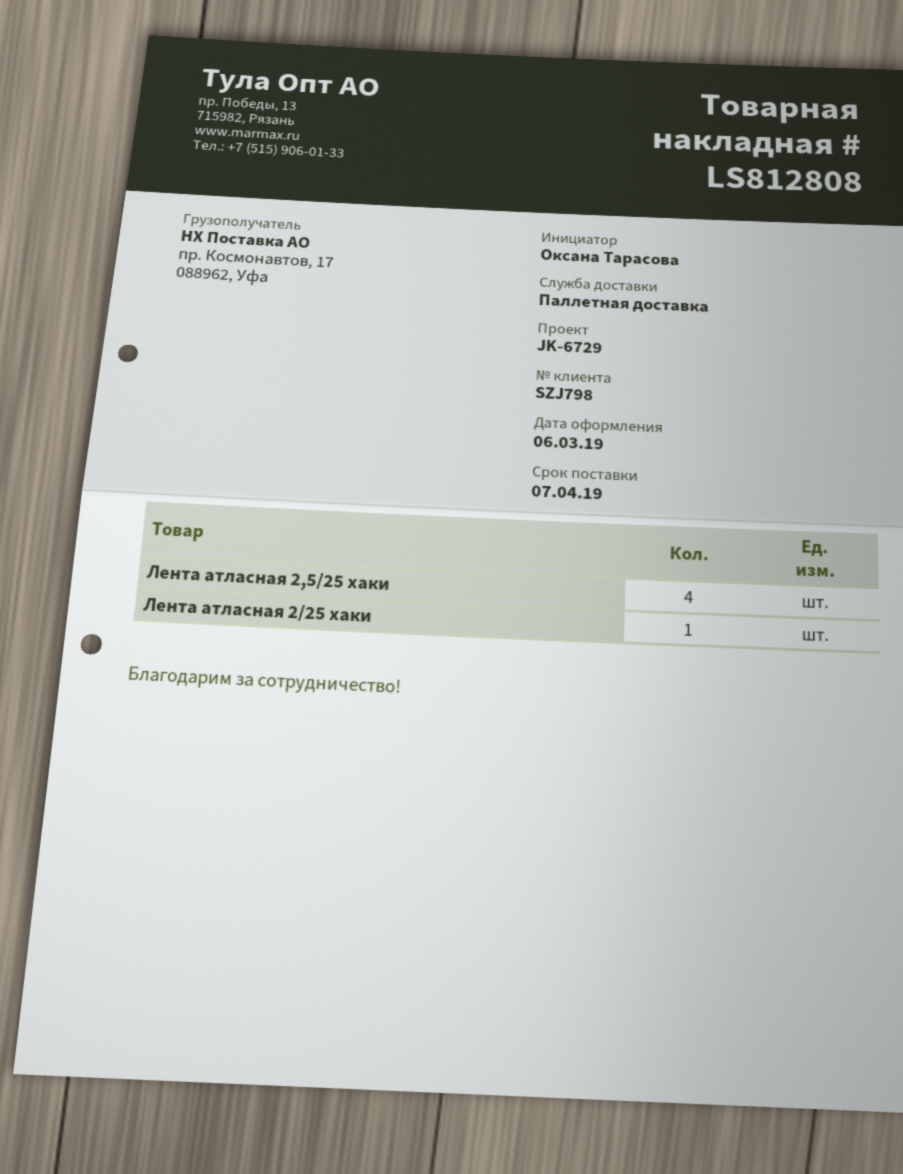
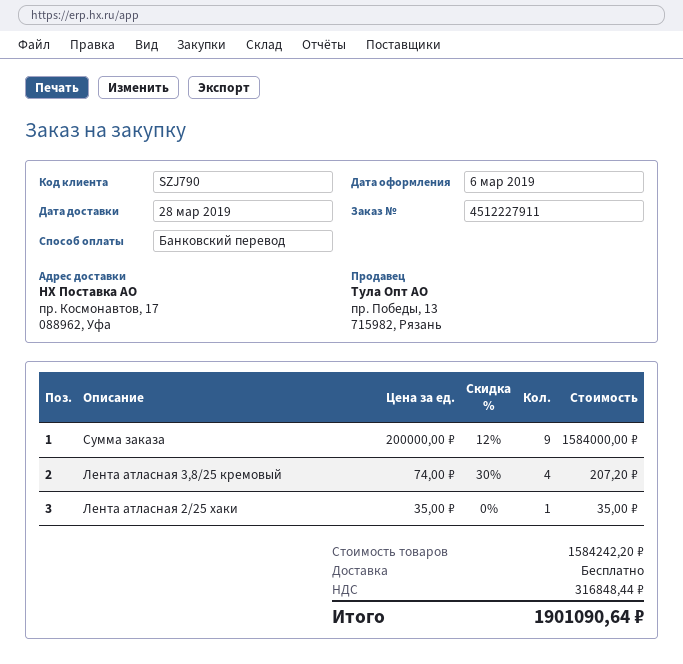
delivery date: 2019-04-07 -> 2019-03-28
customer number: SZJ798 -> SZJ790
Лента атласная 2,5/25 хаки: 4 -> none
Сумма заказа: none -> 9
Лента атласная 3,8/25 кремовый: none -> 4

